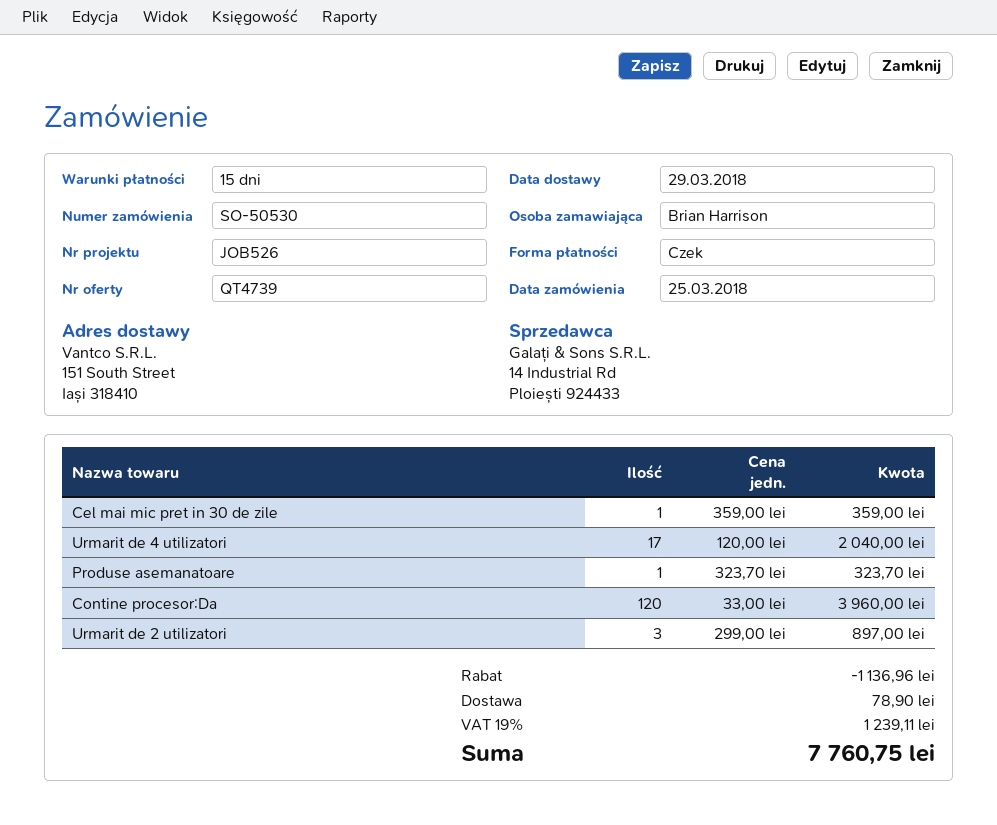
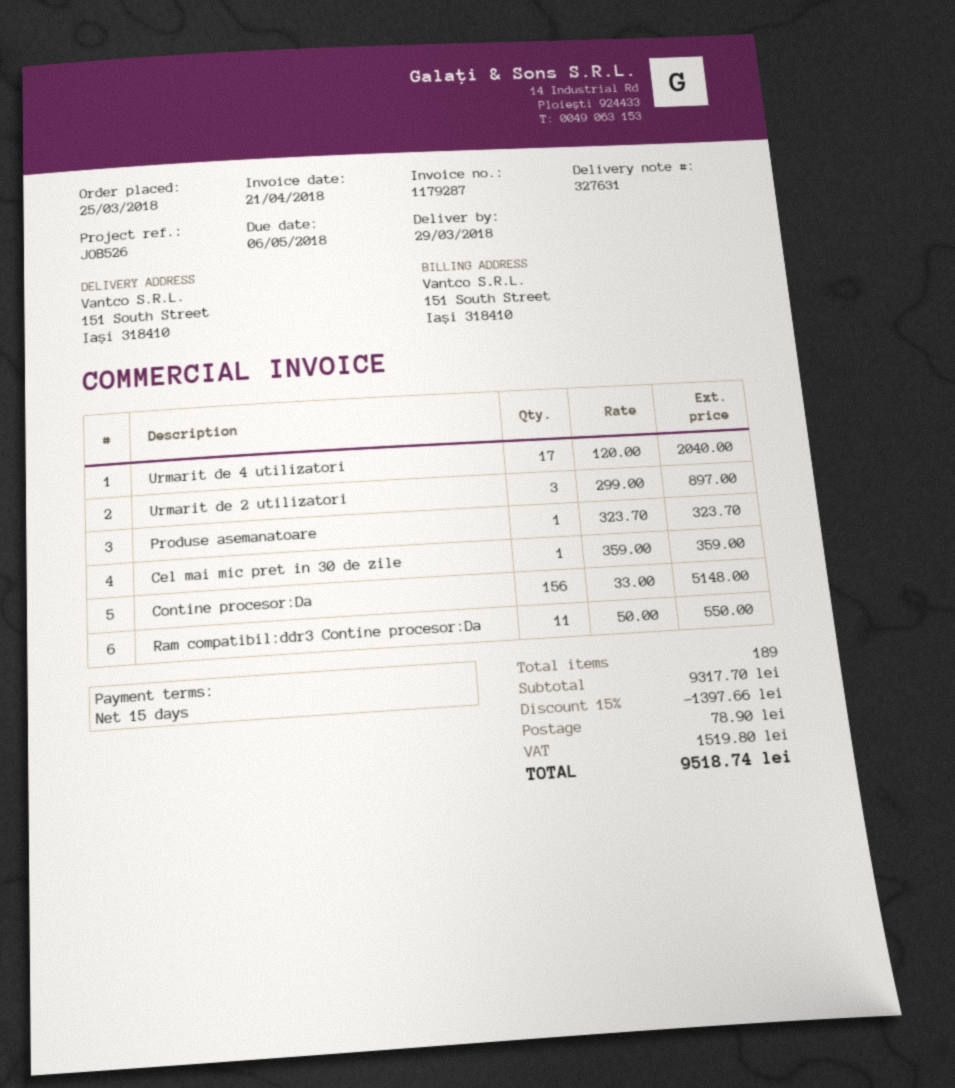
Contine procesor:Da: 120 x 33.00 = 3960.00 -> 156 x 33.00 = 5148.00
Ram compatibil:ddr3 Contine procesor:Da: none -> 11 x 50.00 = 550.00
discount: 1136.96 -> 1397.66
tax: 1239.11 -> 1519.80
total: 7760.75 -> 9518.74

